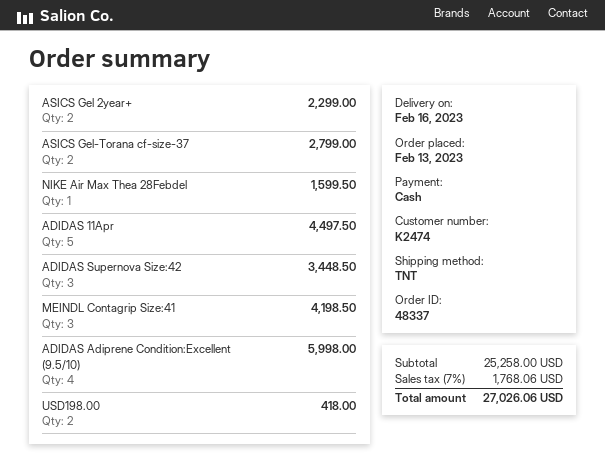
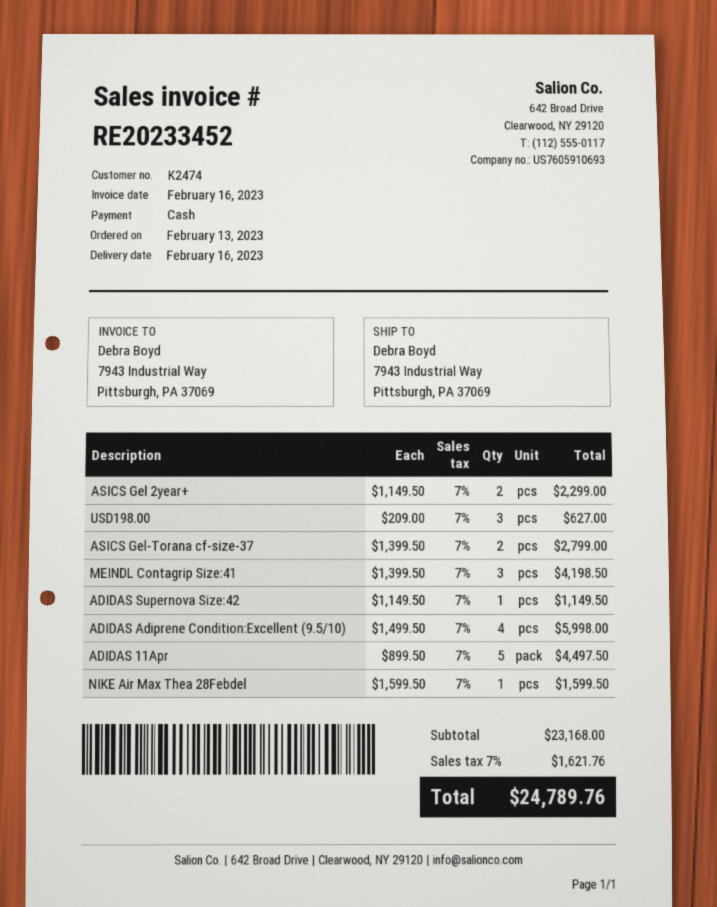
ADIDAS Supernova Size:42: 3 for 3448.50 -> 1 for 1149.50
USD198.00: 2 for 418.00 -> 3 for 627.00
subtotal: 25258.00 -> 23168.00
tax: 7% = 1768.06 -> 7% = 1621.76
total: 27026.06 -> 24789.76

